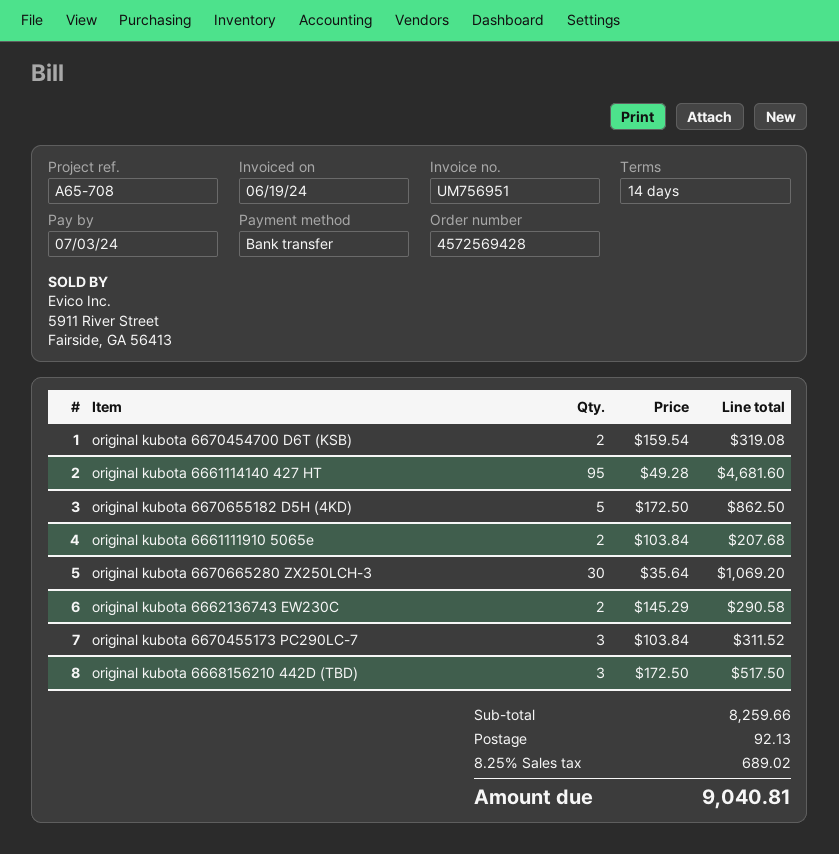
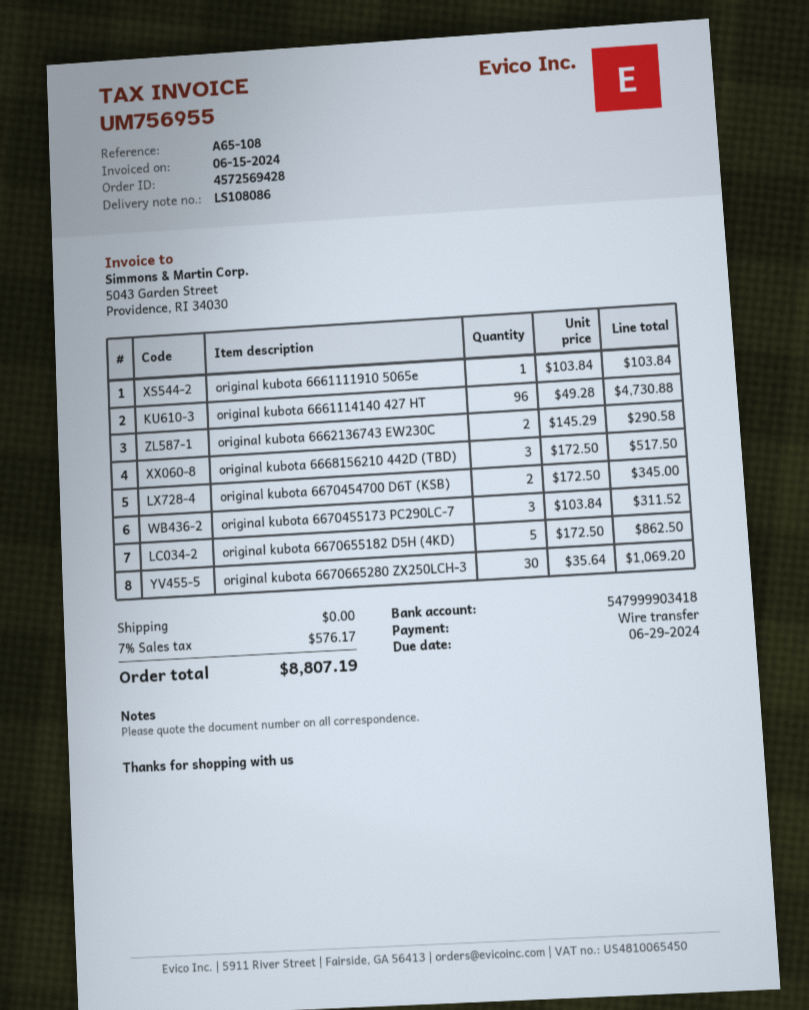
invoice number: UM756951 -> UM756955
invoice date: 2024-06-19 -> 2024-06-15
due date: 2024-07-03 -> 2024-06-29
reference: A65-708 -> A65-108
original kubota 6670454700 D6T (KSB): 2 x 159.54 = 319.08 -> 2 x 172.50 = 345.00
original kubota 6661114140 427 HT: 95 x 49.28 = 4681.60 -> 96 x 49.28 = 4730.88
original kubota 6661111910 5065e: 2 x 103.84 = 207.68 -> 1 x 103.84 = 103.84
shipping: 92.13 -> 0.00
tax: 8.25% = 689.02 -> 7% = 576.17
total: 9040.81 -> 8807.19

